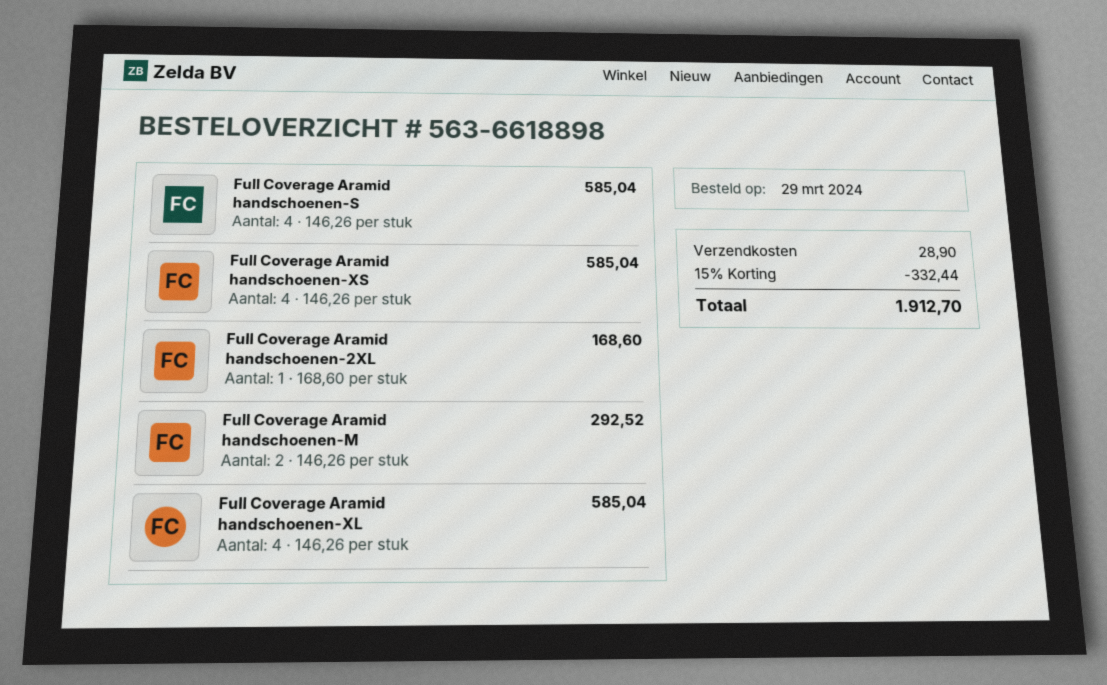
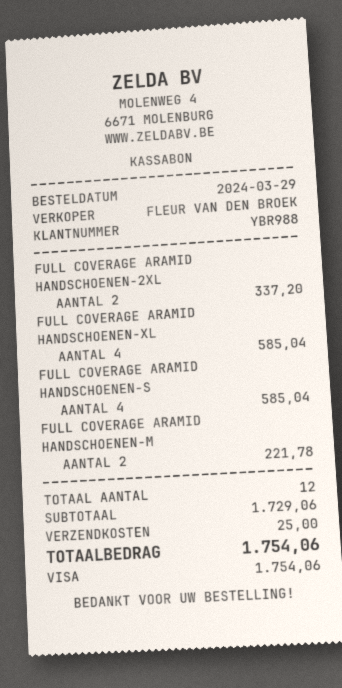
Full Coverage Aramid handschoenen-XS: 4 for 585.04 -> none
Full Coverage Aramid handschoenen-2XL: 1 for 168.60 -> 2 for 337.20
Full Coverage Aramid handschoenen-M: 2 for 292.52 -> 2 for 221.78
discount: 15% = 332.44 -> none
shipping: 28.90 -> 25.00
total: 1912.70 -> 1754.06

